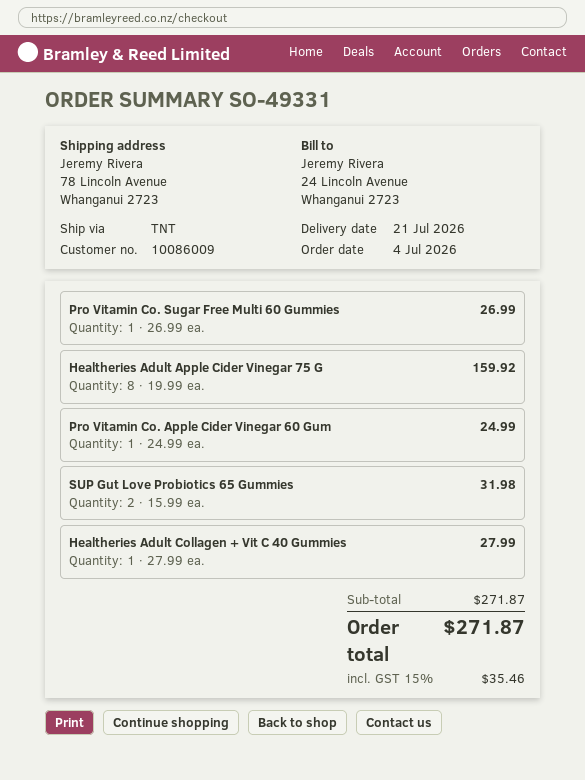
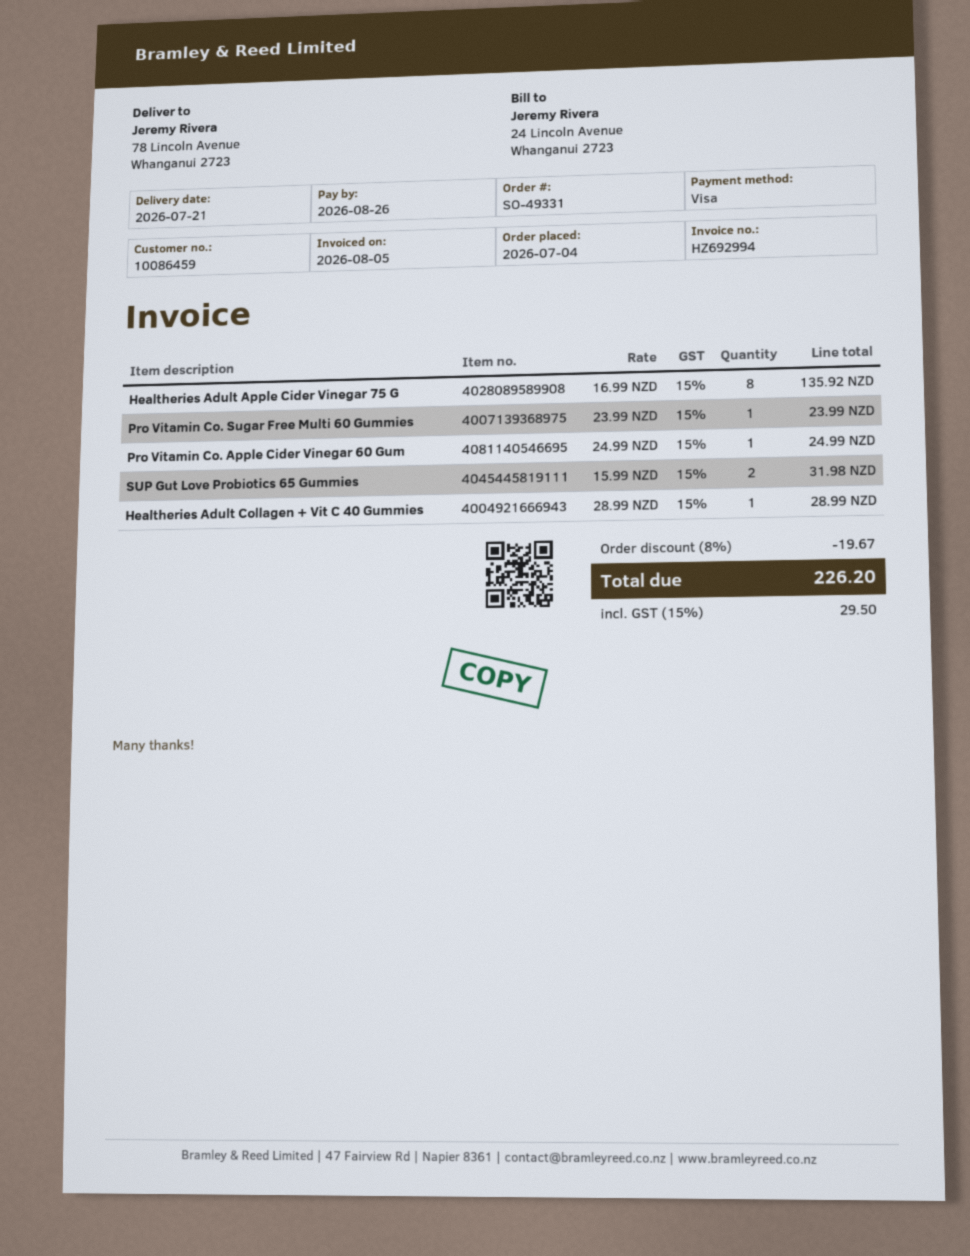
customer number: 10086009 -> 10086459
Pro Vitamin Co. Sugar Free Multi 60 Gummies: 1 x 26.99 = 26.99 -> 1 x 23.99 = 23.99
Healtheries Adult Apple Cider Vinegar 75 G: 8 x 19.99 = 159.92 -> 8 x 16.99 = 135.92
Healtheries Adult Collagen + Vit C 40 Gummies: 1 x 27.99 = 27.99 -> 1 x 28.99 = 28.99
discount: none -> 8% = 19.67
tax: 15% = 35.46 -> 15% = 29.50
total: 271.87 -> 226.20

